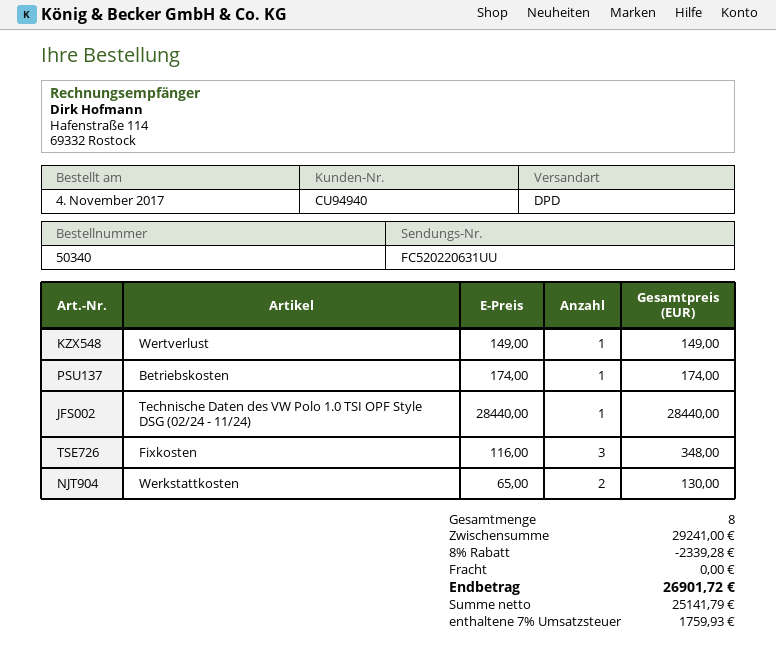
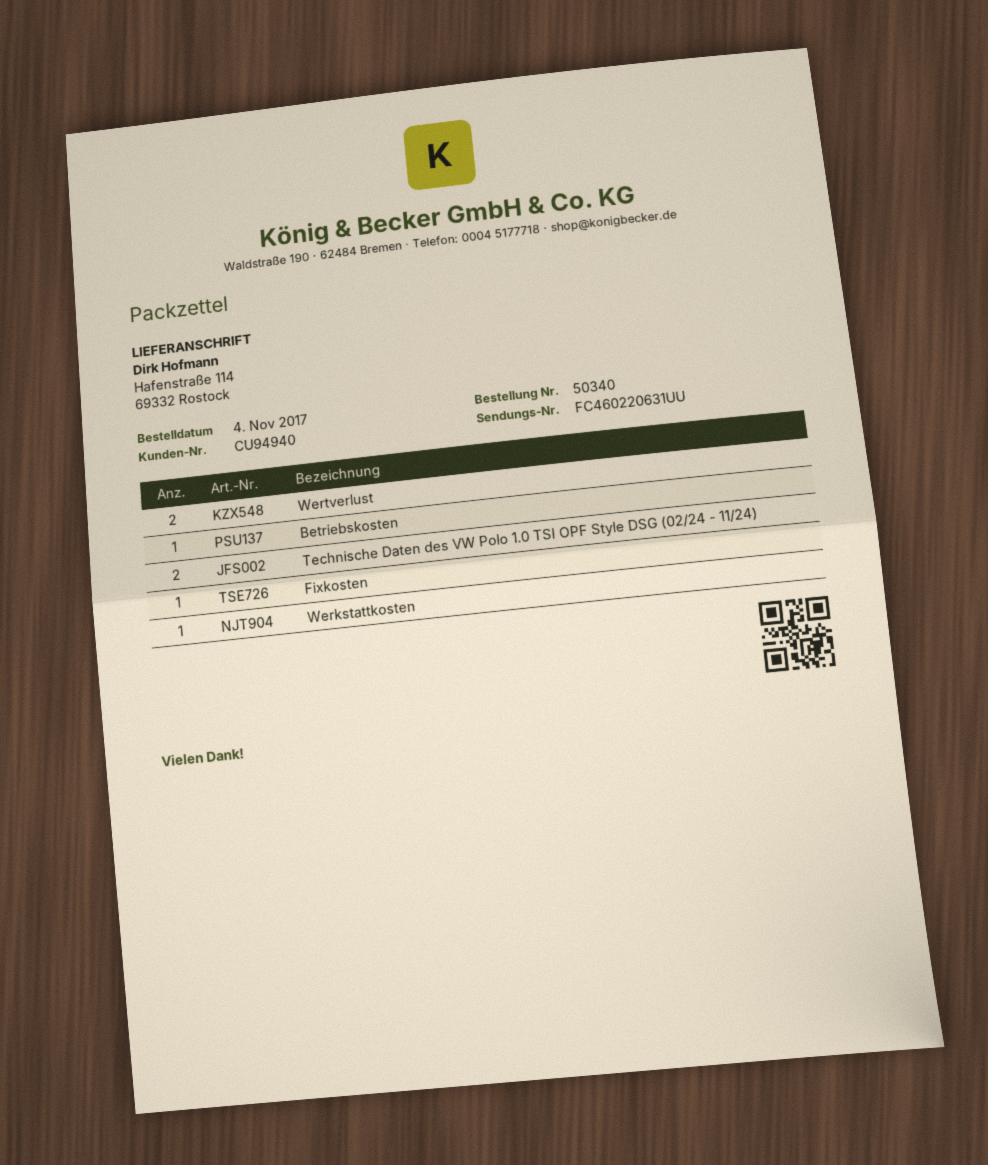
tracking number: FC520220631UU -> FC460220631UU
Wertverlust: 1 -> 2
Technische Daten des VW Polo 1.0 TSI OPF Style DSG (02/24 - 11/24): 1 -> 2
Fixkosten: 3 -> 1
Werkstattkosten: 2 -> 1

